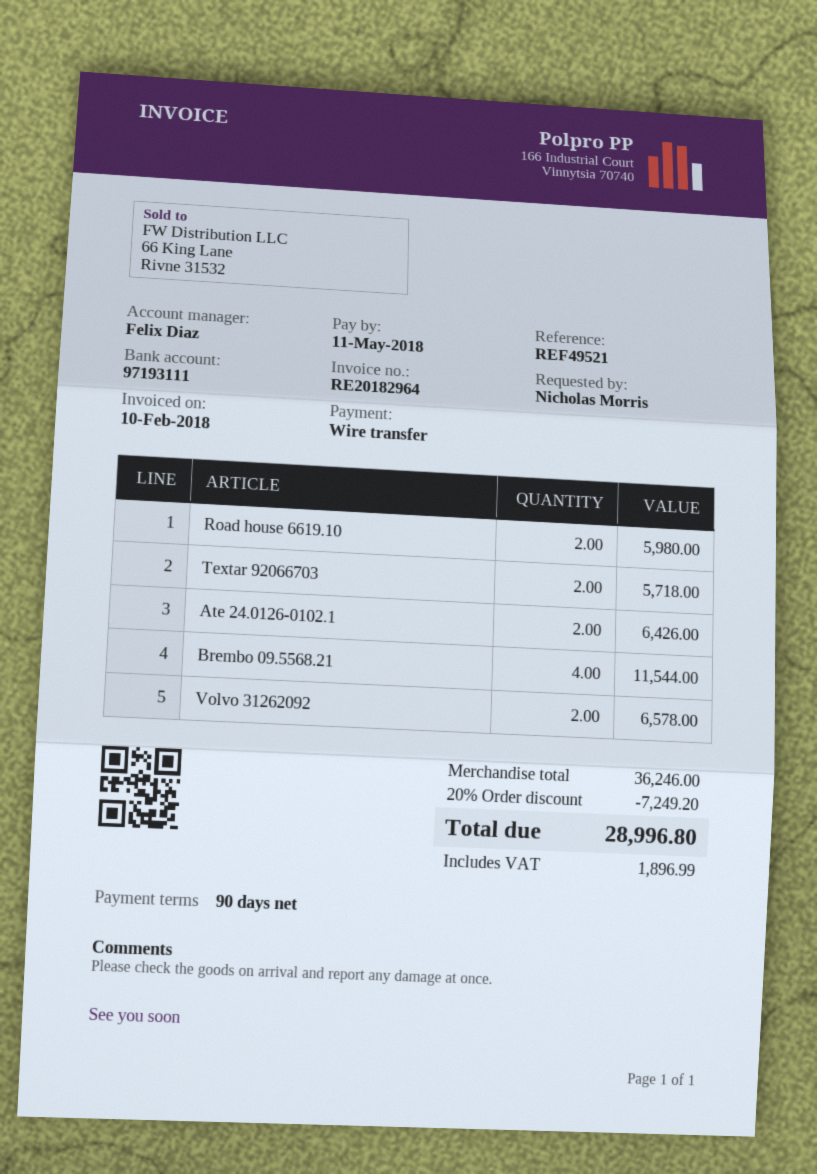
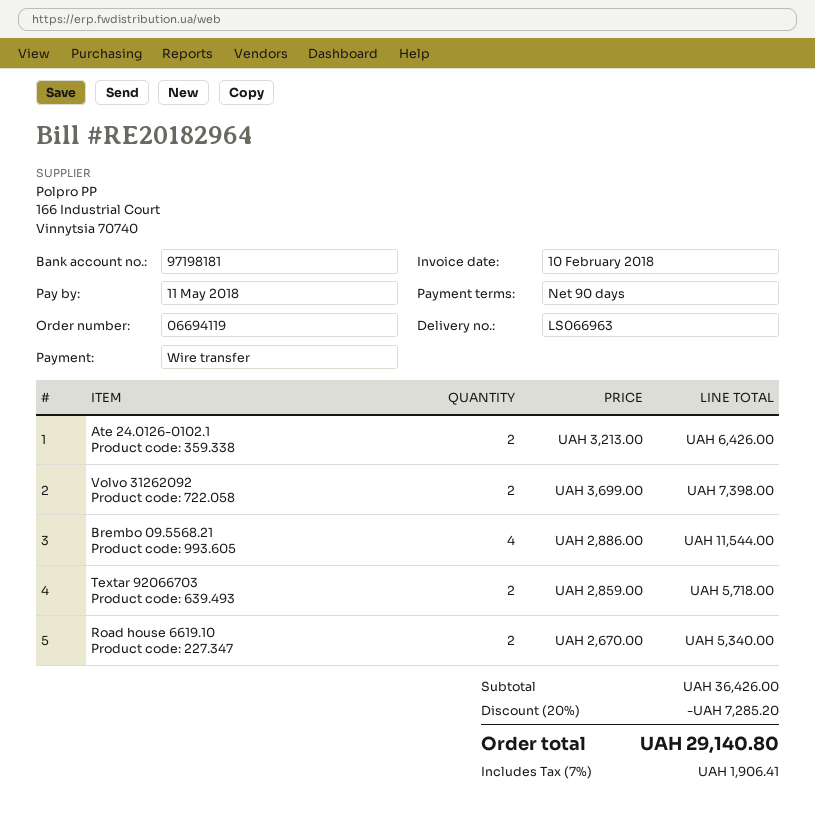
bank account: 97193111 -> 97198181
Road house 6619.10: 2 for 5980.00 -> 2 for 5340.00
Volvo 31262092: 2 for 6578.00 -> 2 for 7398.00
subtotal: 36246.00 -> 36426.00
discount: 20% = 7249.20 -> 20% = 7285.20
tax: 1896.99 -> 1906.41
total: 28996.80 -> 29140.80

